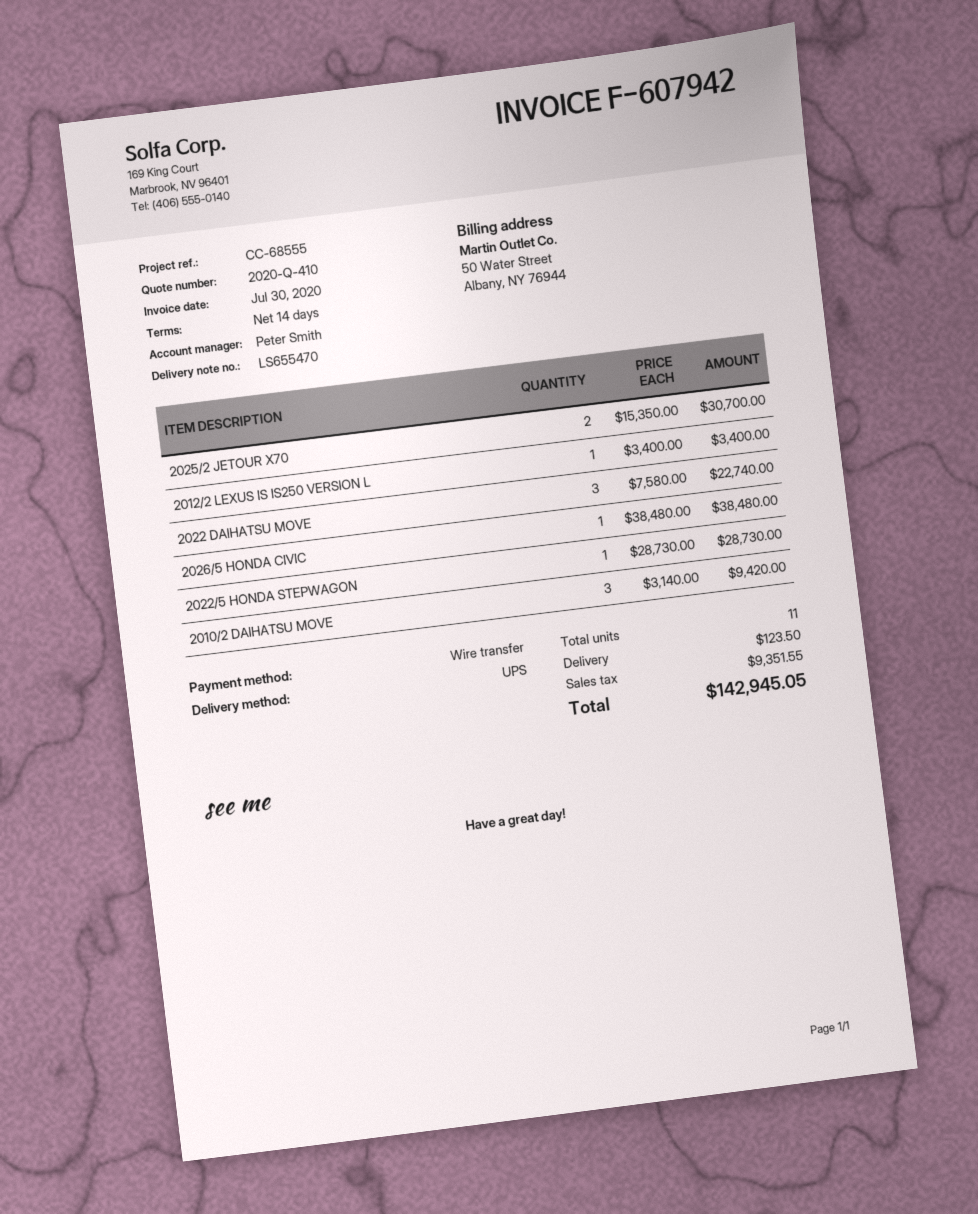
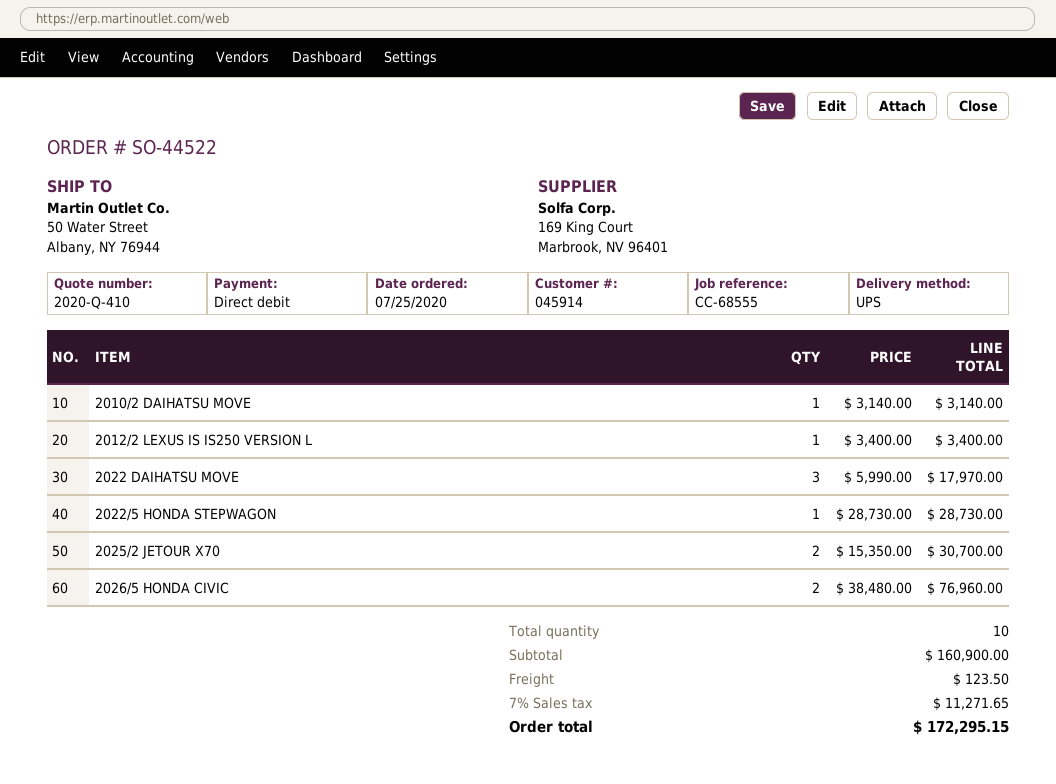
payment method: bank transfer -> direct debit
2022 DAIHATSU MOVE: 3 x 7580.00 = 22740.00 -> 3 x 5990.00 = 17970.00
2026/5 HONDA CIVIC: 1 x 38480.00 = 38480.00 -> 2 x 38480.00 = 76960.00
2010/2 DAIHATSU MOVE: 3 x 3140.00 = 9420.00 -> 1 x 3140.00 = 3140.00
total quantity: 11 -> 10
tax: 9351.55 -> 11271.65
total: 142945.05 -> 172295.15

